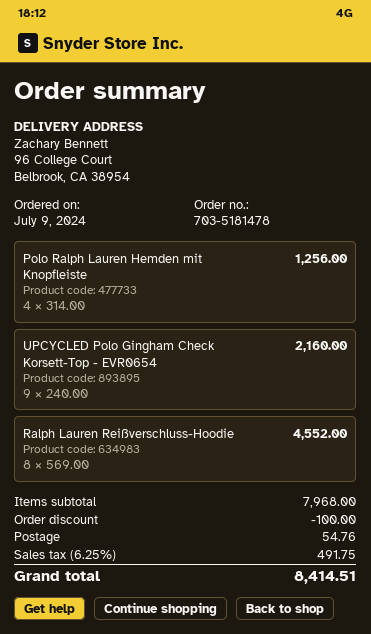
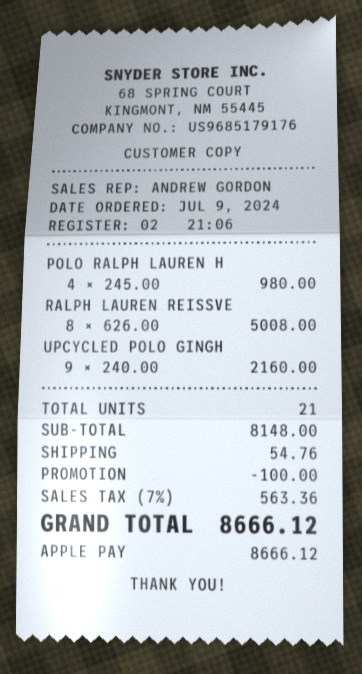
Polo Ralph Lauren Hemden mit Knopfleiste: 4 x 314.00 = 1256.00 -> 4 x 245.00 = 980.00
Ralph Lauren Reißverschluss-Hoodie: 8 x 569.00 = 4552.00 -> 8 x 626.00 = 5008.00
subtotal: 7968.00 -> 8148.00
tax: 6.25% = 491.75 -> 7% = 563.36
total: 8414.51 -> 8666.12

